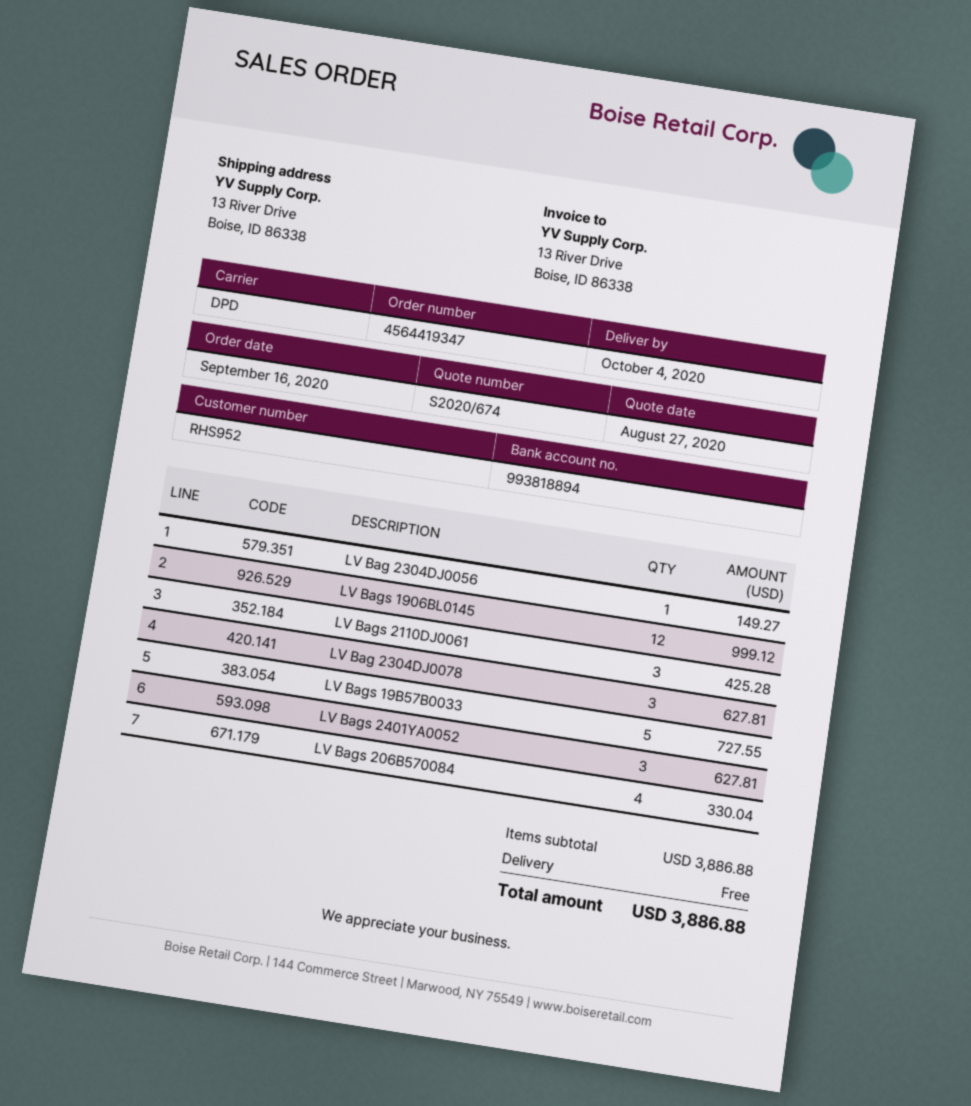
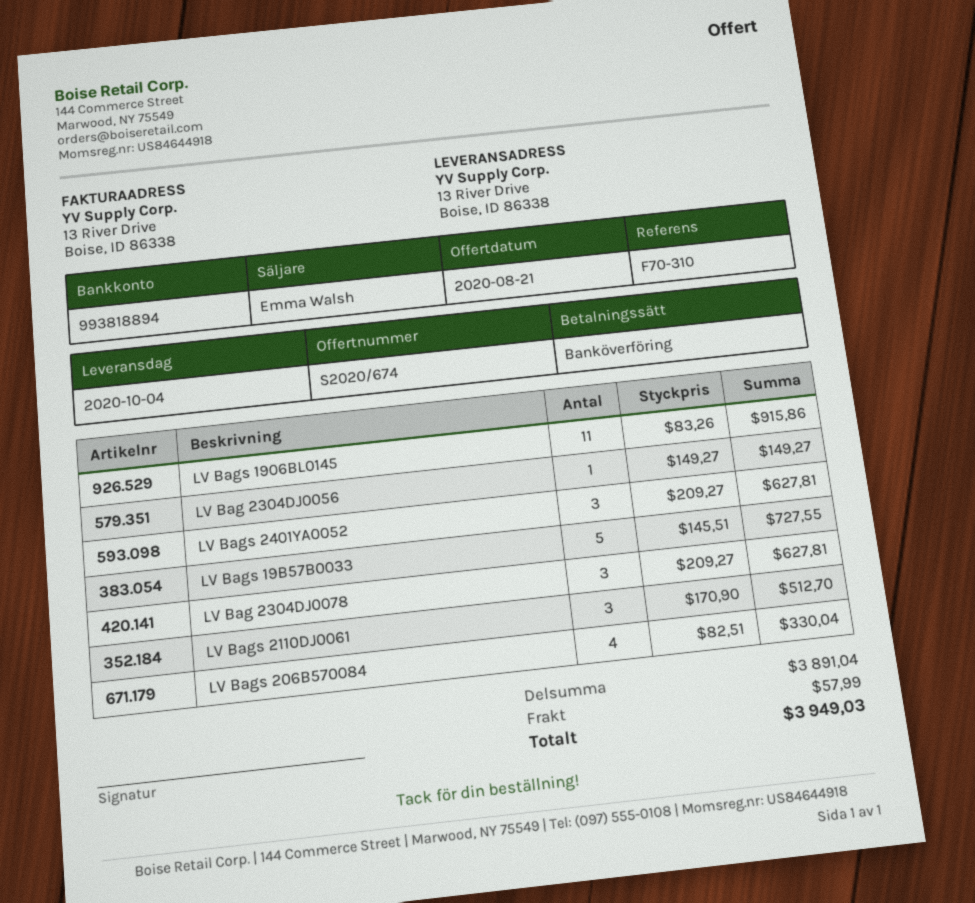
quote date: 2020-08-27 -> 2020-08-21
LV Bags 1906BL0145: 12 for 999.12 -> 11 for 915.86
LV Bags 2110DJ0061: 3 for 425.28 -> 3 for 512.70
subtotal: 3886.88 -> 3891.04
shipping: 0.00 -> 57.99
total: 3886.88 -> 3949.03

